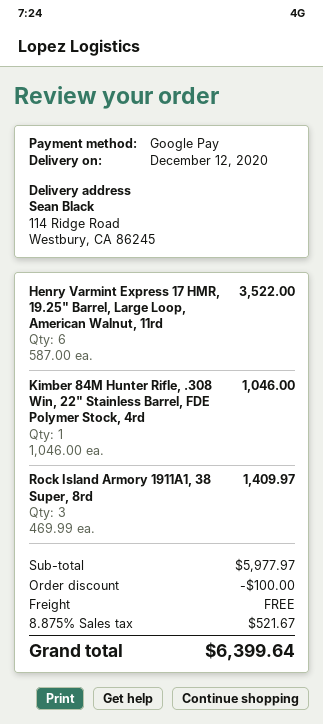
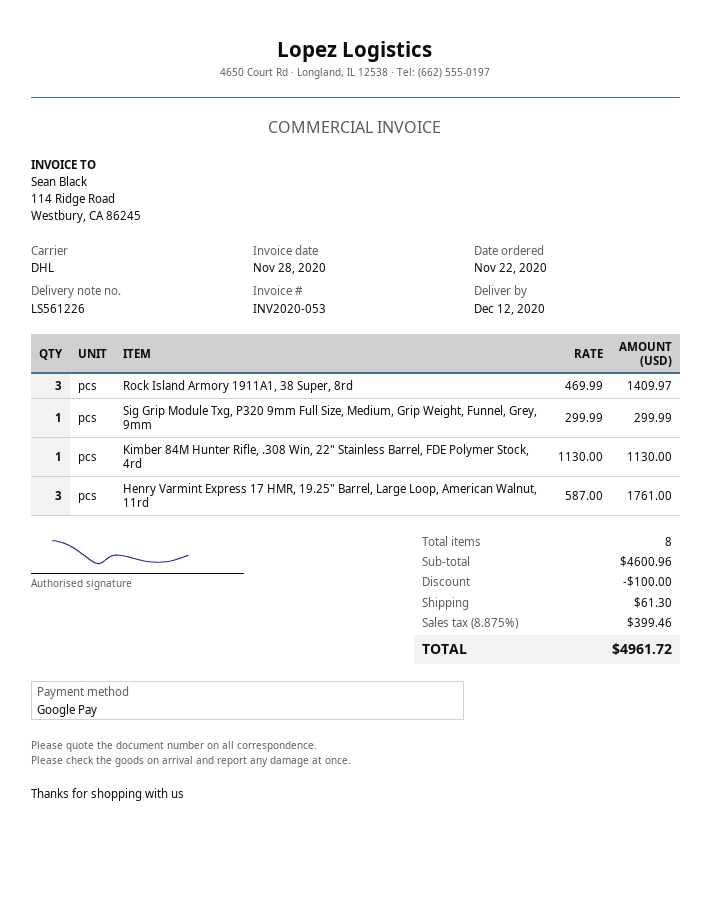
Henry Varmint Express 17 HMR, 19.25" Barrel, Large Loop, American Walnut, 11rd: 6 x 587.00 = 3522.00 -> 3 x 587.00 = 1761.00
Kimber 84M Hunter Rifle, .308 Win, 22" Stainless Barrel, FDE Polymer Stock, 4rd: 1 x 1046.00 = 1046.00 -> 1 x 1130.00 = 1130.00
Sig Grip Module Txg, P320 9mm Full Size, Medium, Grip Weight, Funnel, Grey, 9mm: none -> 1 x 299.99 = 299.99
subtotal: 5977.97 -> 4600.96
shipping: 0.00 -> 61.30
tax: 8.875% = 521.67 -> 8.875% = 399.46
total: 6399.64 -> 4961.72

